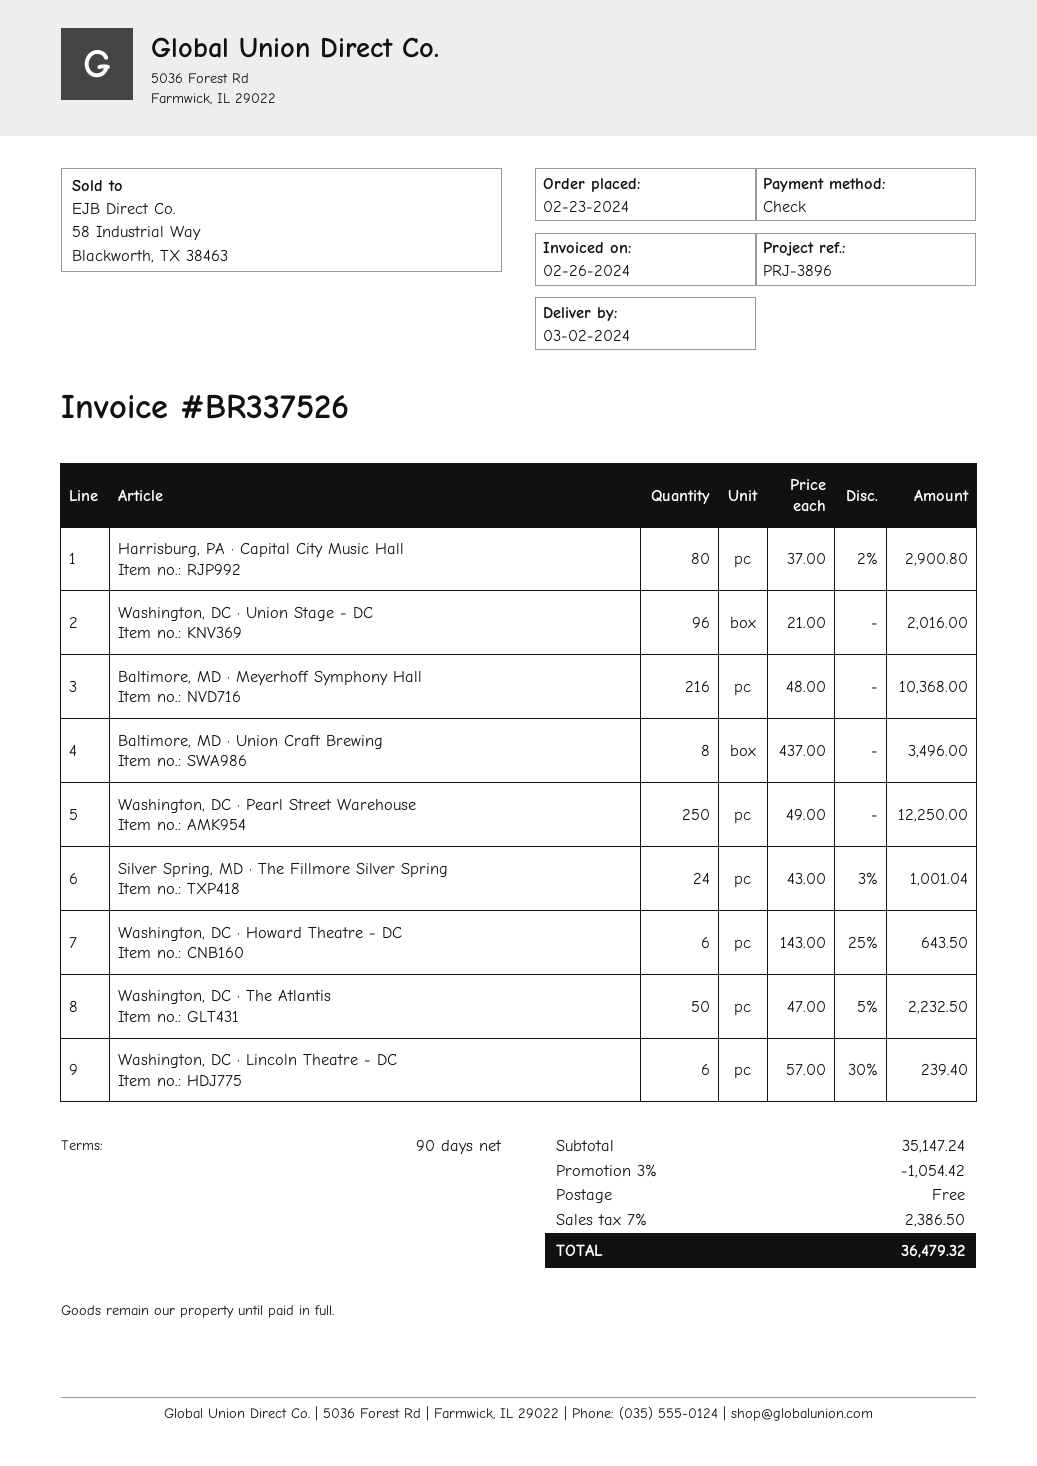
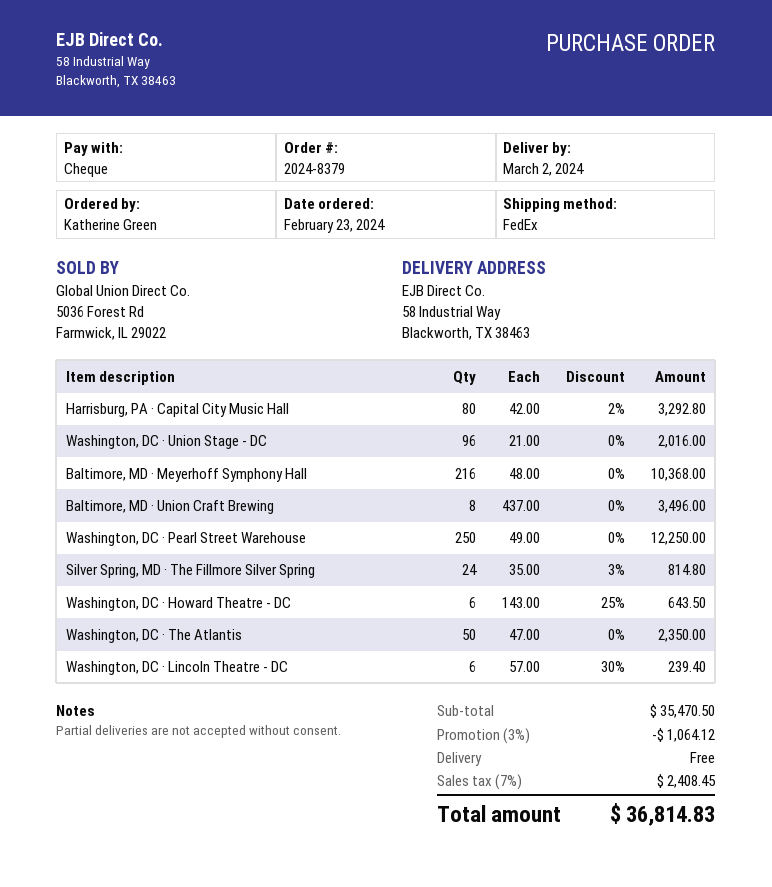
Harrisburg, PA · Capital City Music Hall: 80 x 37.00 - 2% = 2900.80 -> 80 x 42.00 - 2% = 3292.80
Silver Spring, MD · The Fillmore Silver Spring: 24 x 43.00 - 3% = 1001.04 -> 24 x 35.00 - 3% = 814.80
Washington, DC · The Atlantis: 50 x 47.00 - 5% = 2232.50 -> 50 x 47.00 = 2350.00
subtotal: 35147.24 -> 35470.50
discount: 3% = 1054.42 -> 3% = 1064.12
tax: 7% = 2386.50 -> 7% = 2408.45
total: 36479.32 -> 36814.83

